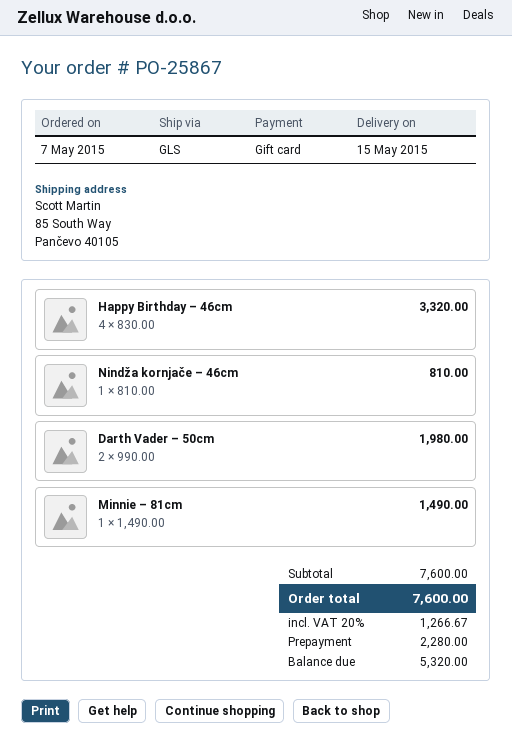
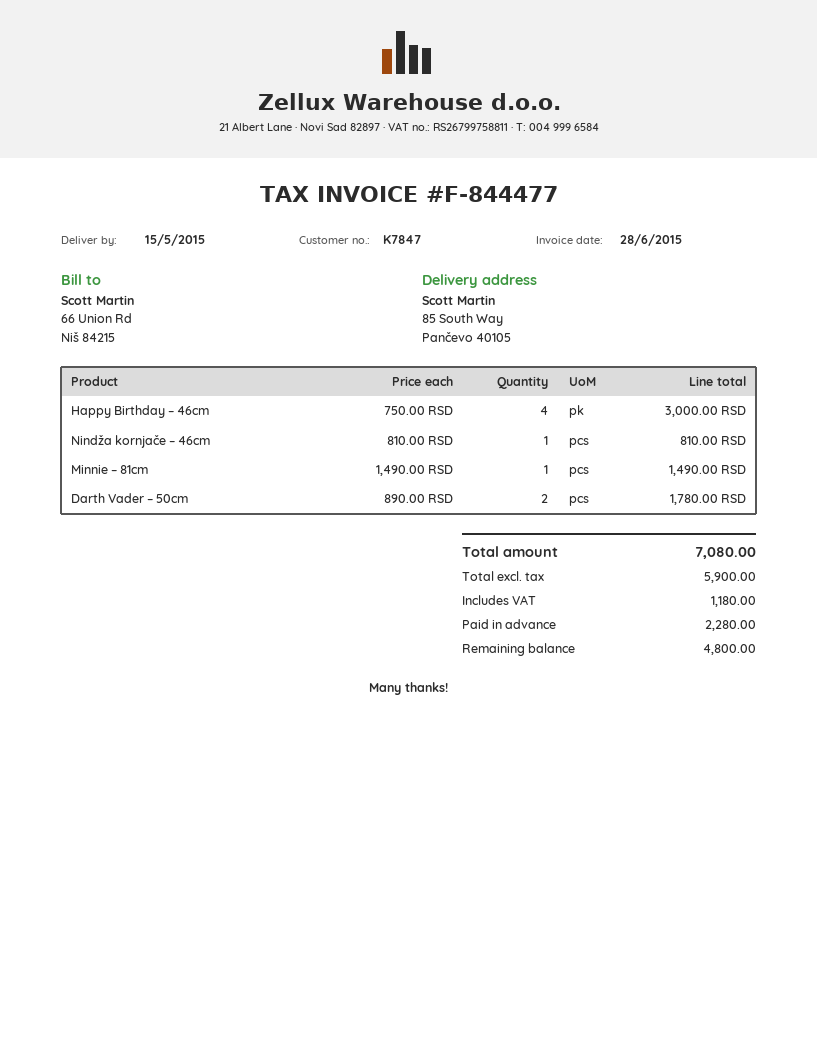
Happy Birthday – 46cm: 4 x 830.00 = 3320.00 -> 4 x 750.00 = 3000.00
Darth Vader – 50cm: 2 x 990.00 = 1980.00 -> 2 x 890.00 = 1780.00
tax: 1266.67 -> 1180.00
total: 7600.00 -> 7080.00
balance: 5320.00 -> 4800.00

